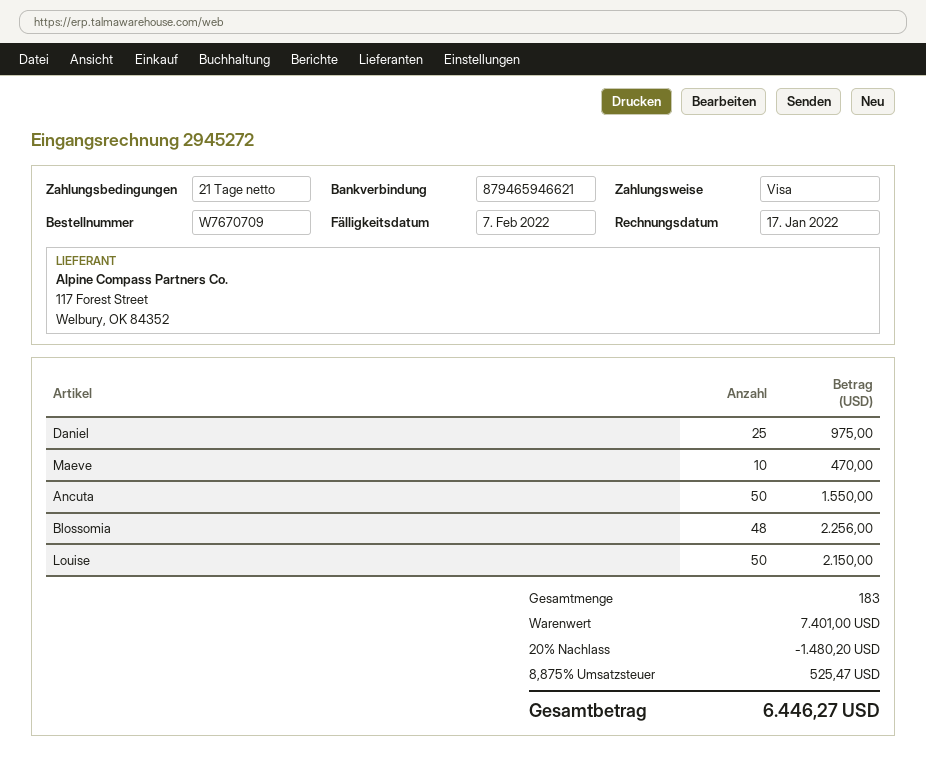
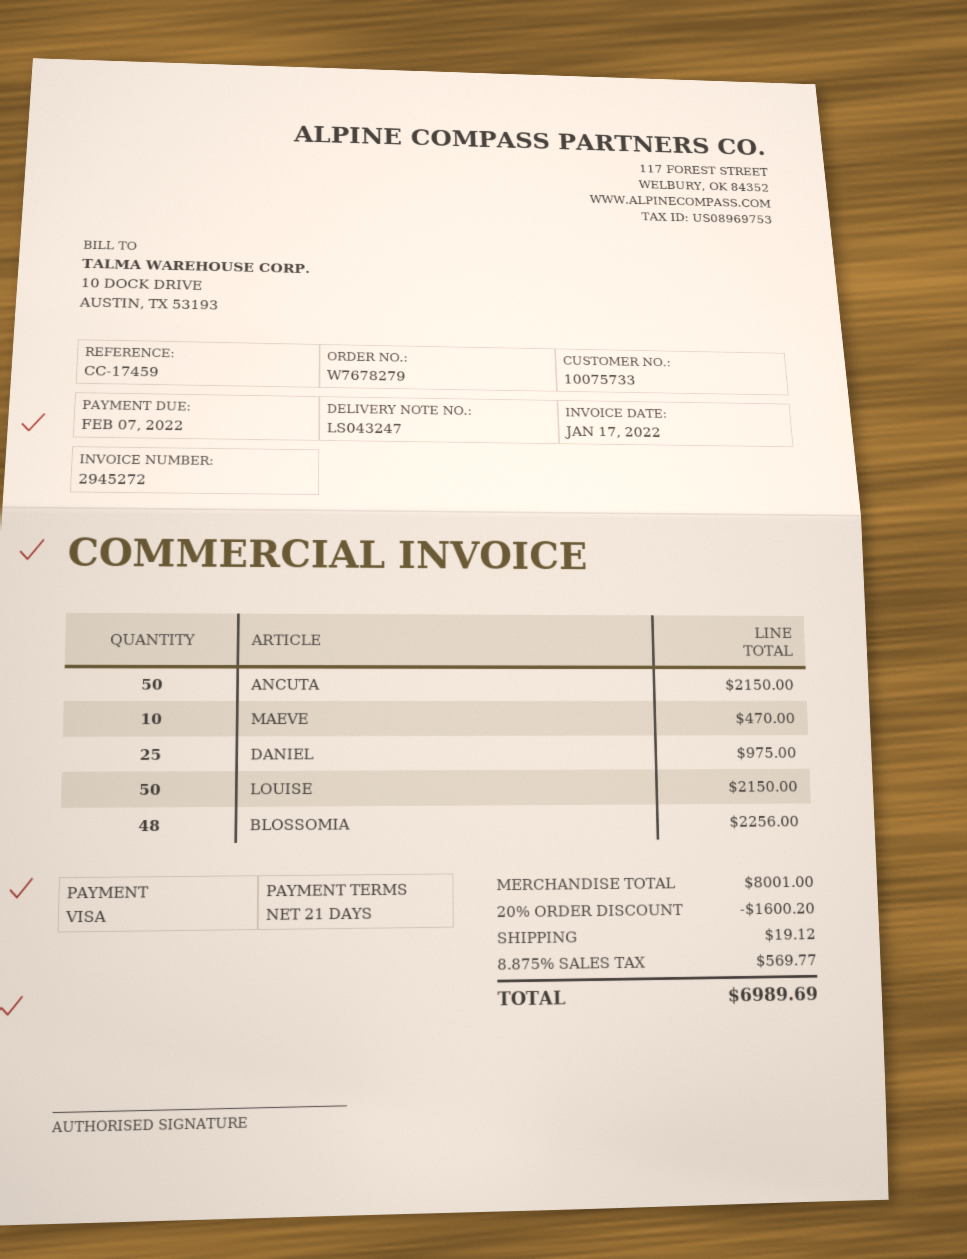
order number: W7670709 -> W7678279
Ancuta: 50 for 1550.00 -> 50 for 2150.00
subtotal: 7401.00 -> 8001.00
discount: 20% = 1480.20 -> 20% = 1600.20
shipping: none -> 19.12
tax: 8.875% = 525.47 -> 8.875% = 569.77
total: 6446.27 -> 6989.69

